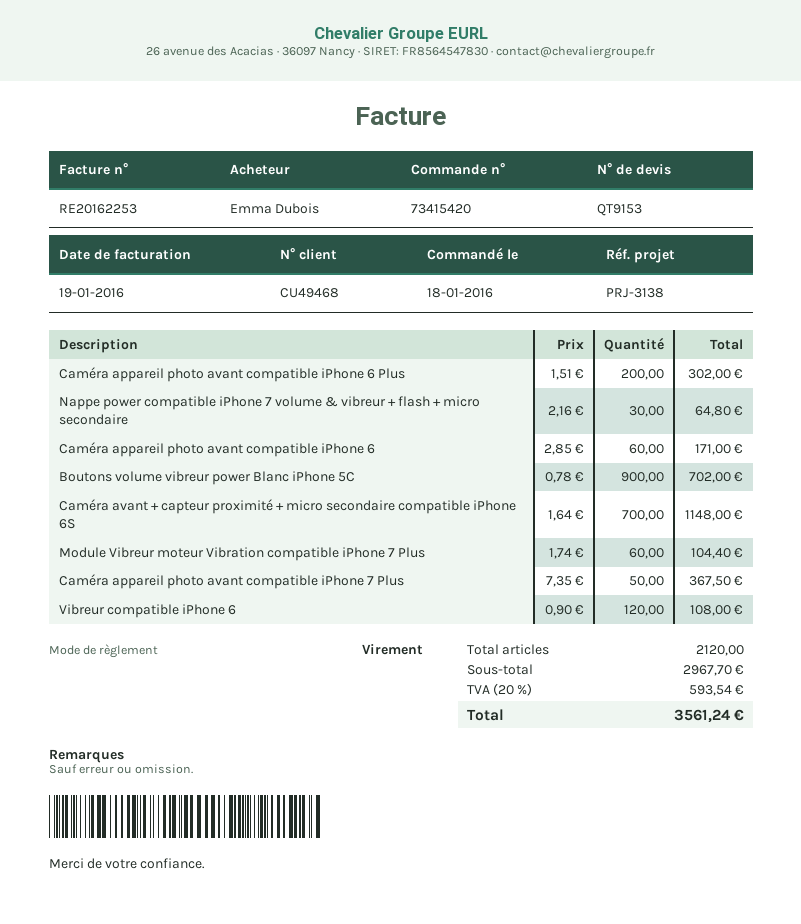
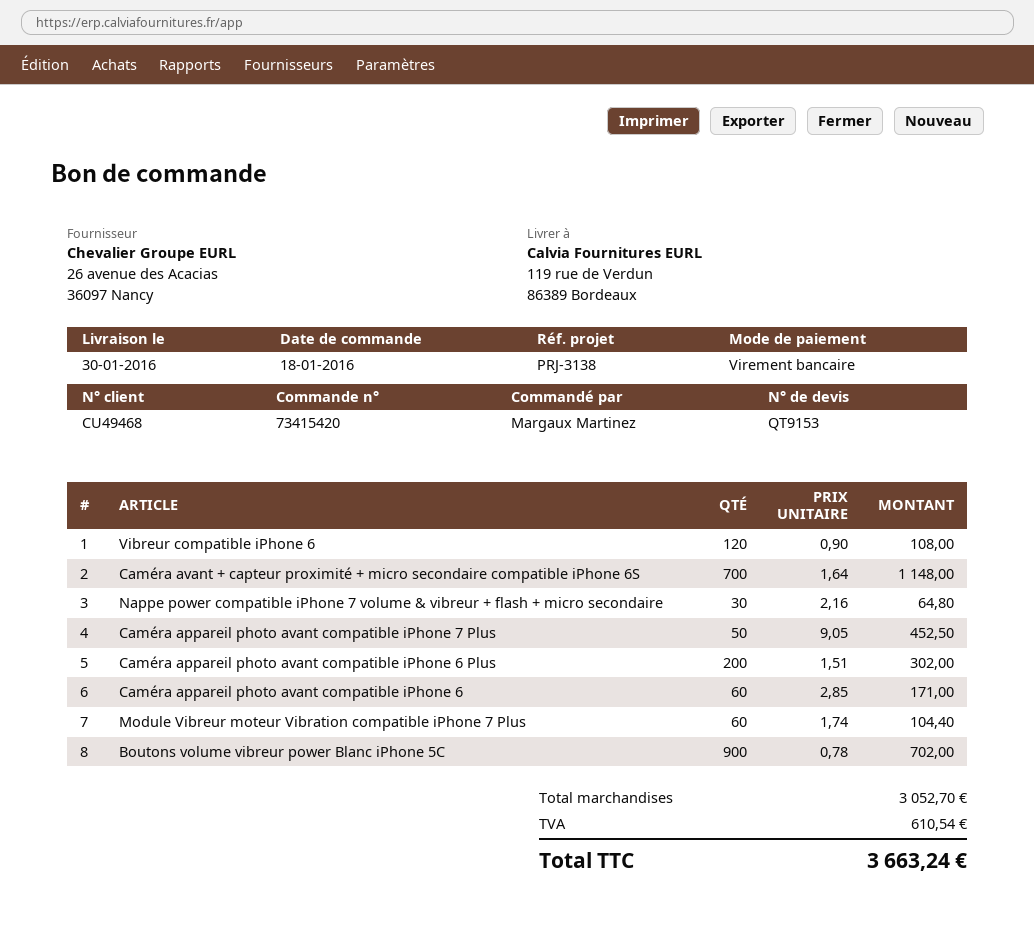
ordered by: Emma Dubois -> Margaux Martinez
Caméra appareil photo avant compatible iPhone 7 Plus: 50 x 7.35 = 367.50 -> 50 x 9.05 = 452.50
subtotal: 2967.70 -> 3052.70
tax: 593.54 -> 610.54
total: 3561.24 -> 3663.24

